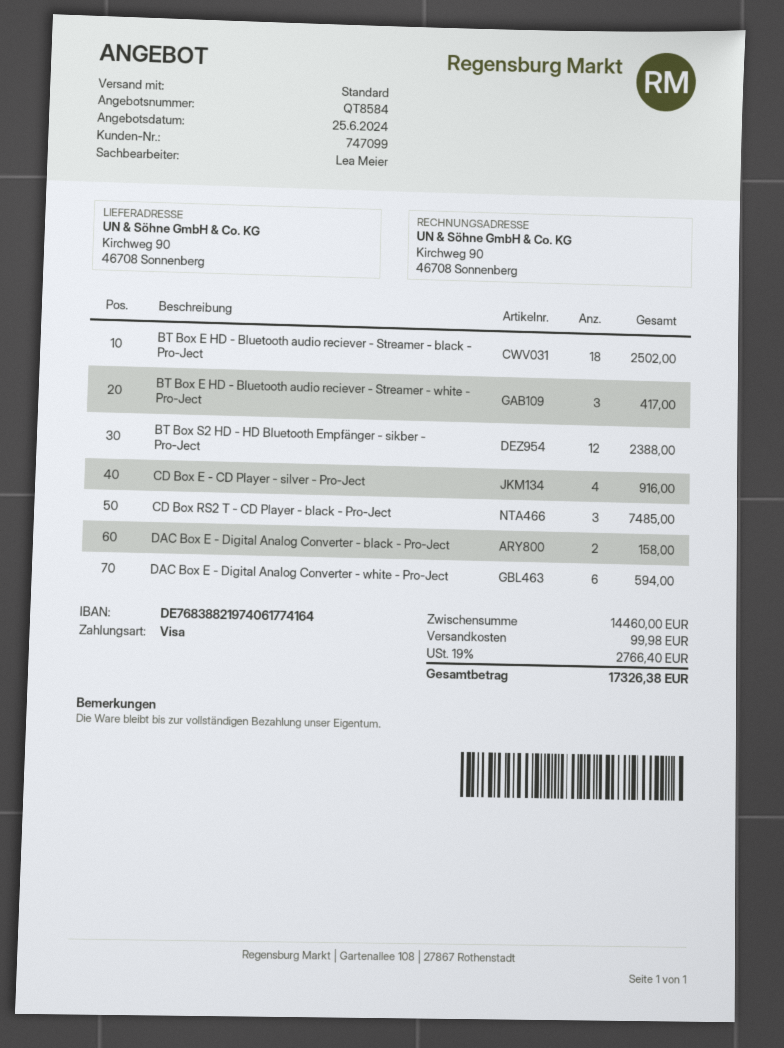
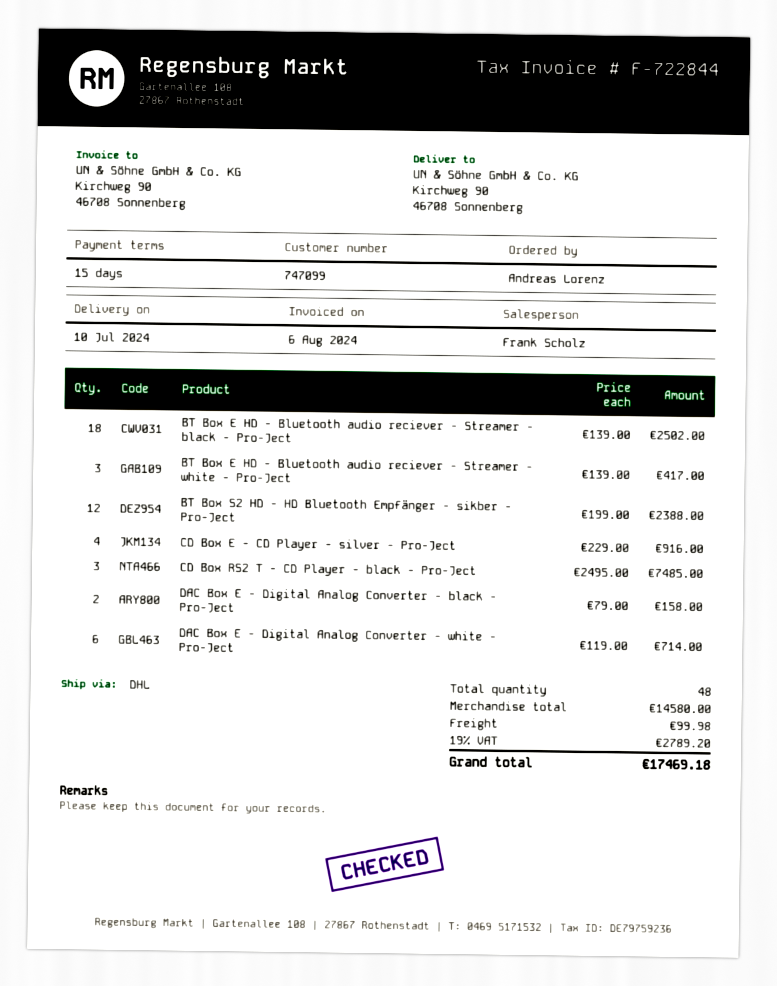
sales rep: Lea Meier -> Frank Scholz
shipping method: standard -> DHL
DAC Box E - Digital Analog Converter - white - Pro-Ject: 6 for 594.00 -> 6 for 714.00
subtotal: 14460.00 -> 14580.00
tax: 19% = 2766.40 -> 19% = 2789.20
total: 17326.38 -> 17469.18

